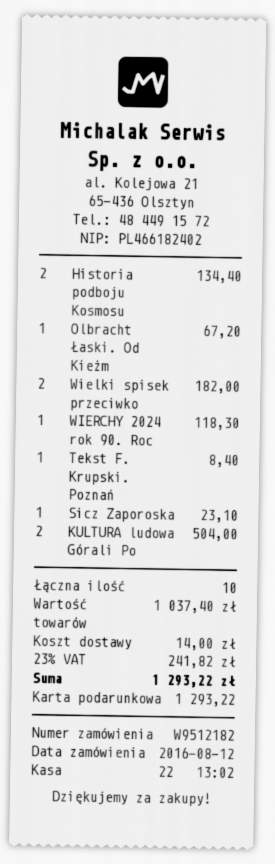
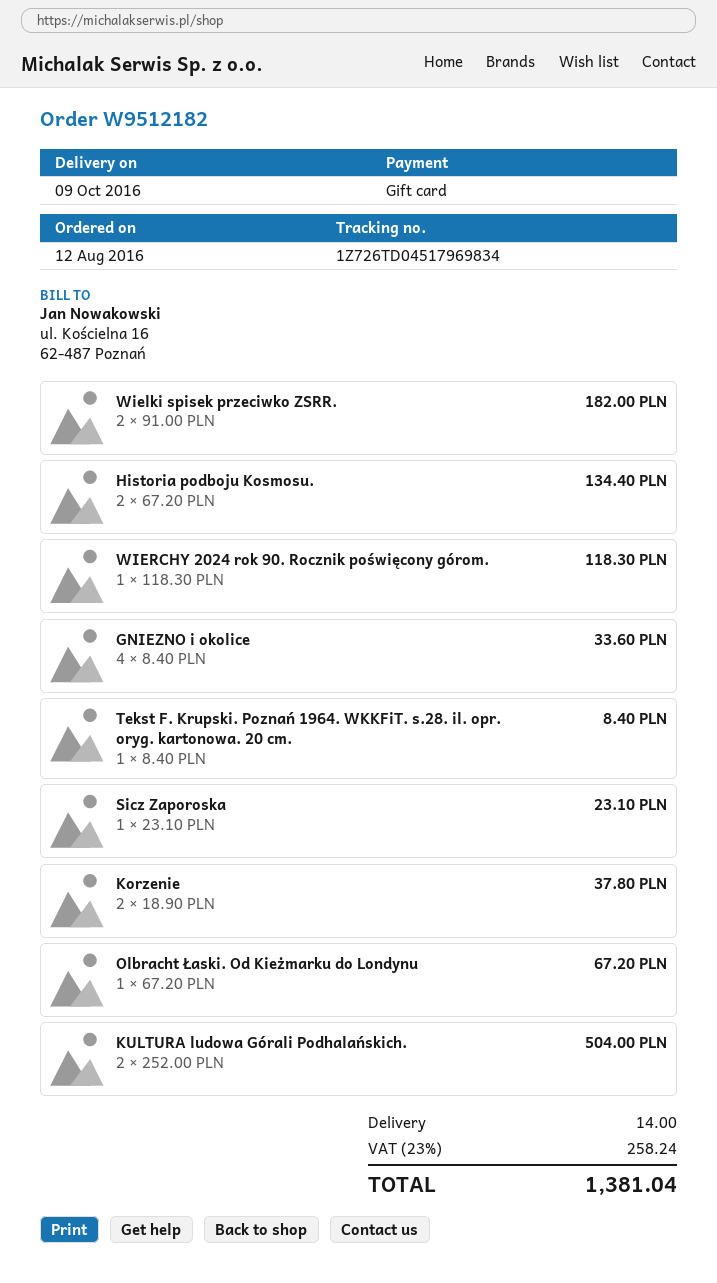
GNIEZNO i okolice: none -> 4 for 33.60
Korzenie: none -> 2 for 37.80
tax: 23% = 241.82 -> 23% = 258.24
total: 1293.22 -> 1381.04

